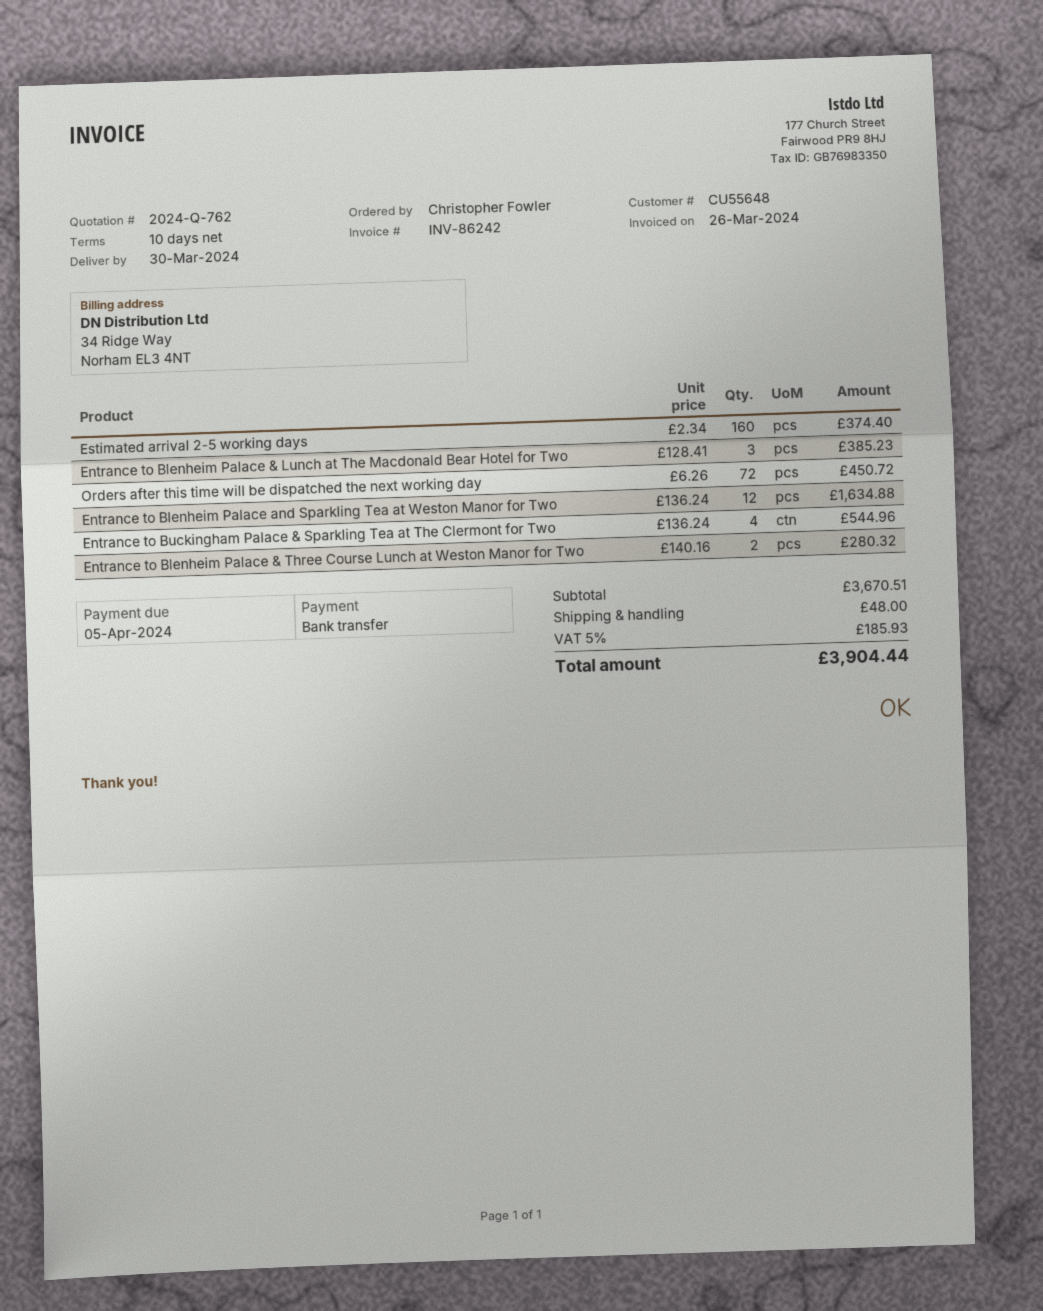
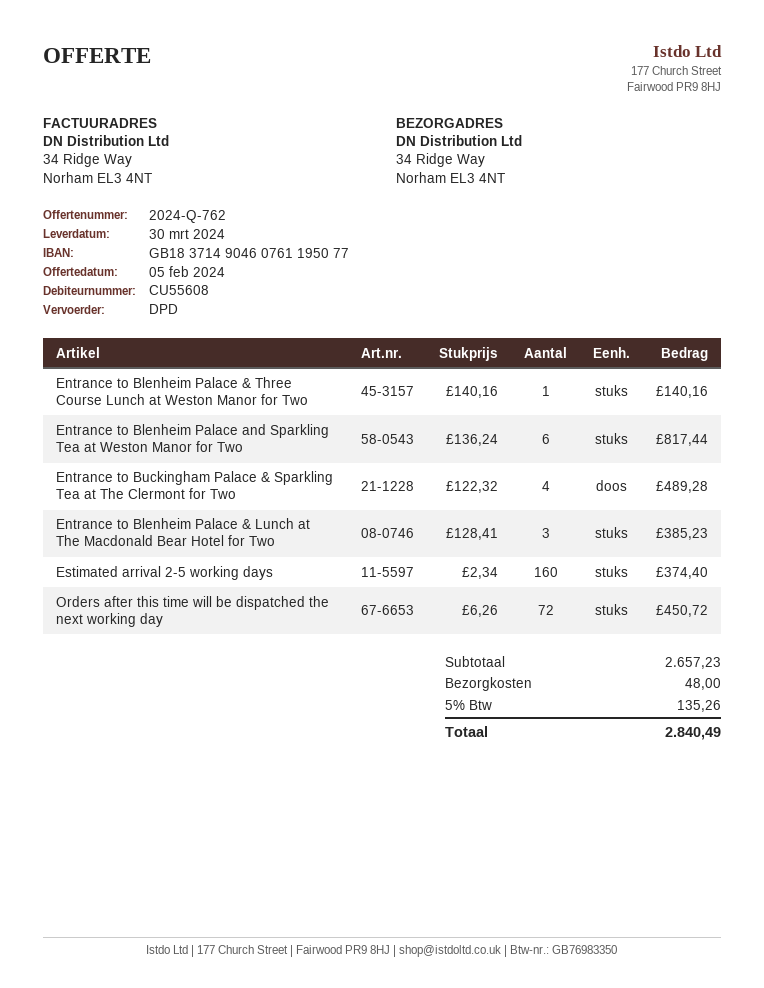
customer number: CU55648 -> CU55608
Entrance to Blenheim Palace and Sparkling Tea at Weston Manor for Two: 12 x 136.24 = 1634.88 -> 6 x 136.24 = 817.44
Entrance to Buckingham Palace & Sparkling Tea at The Clermont for Two: 4 x 136.24 = 544.96 -> 4 x 122.32 = 489.28
Entrance to Blenheim Palace & Three Course Lunch at Weston Manor for Two: 2 x 140.16 = 280.32 -> 1 x 140.16 = 140.16
subtotal: 3670.51 -> 2657.23
tax: 5% = 185.93 -> 5% = 135.26
total: 3904.44 -> 2840.49

